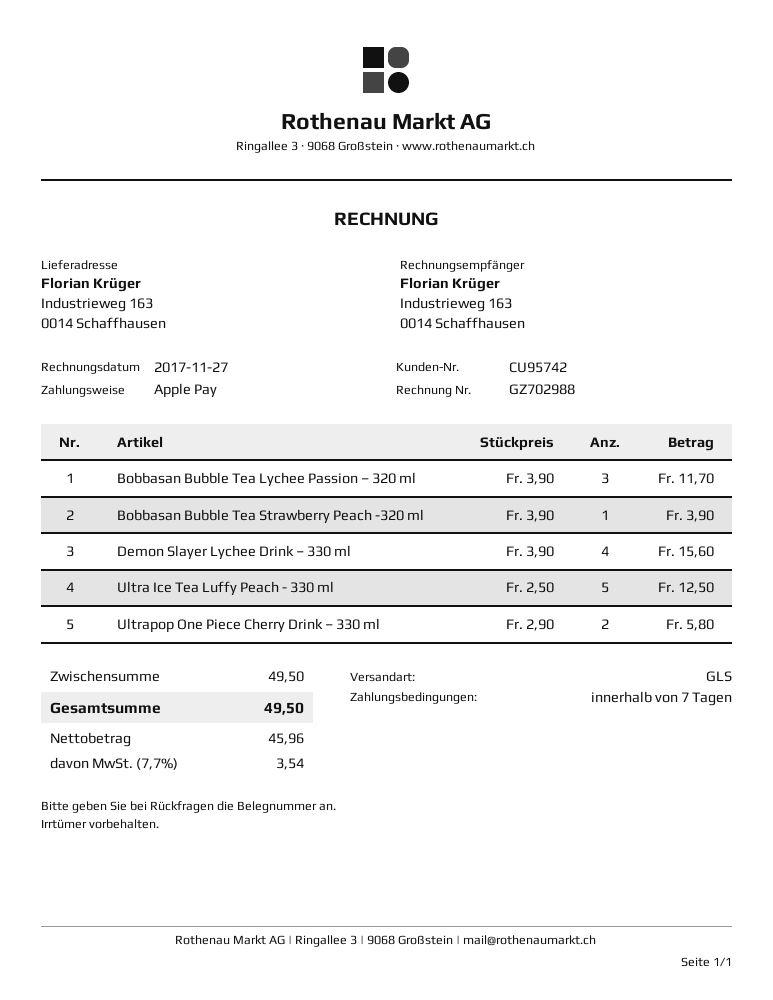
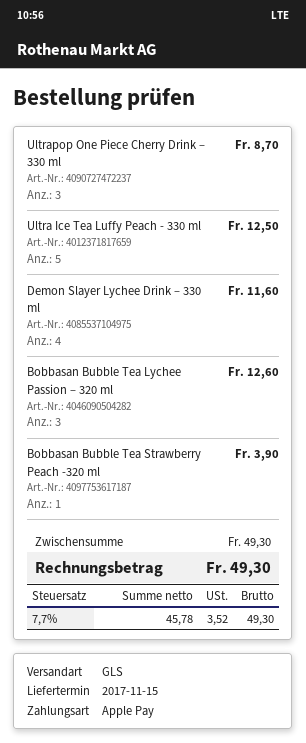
Bobbasan Bubble Tea Lychee Passion – 320 ml: 3 for 11.70 -> 3 for 12.60
Demon Slayer Lychee Drink – 330 ml: 4 for 15.60 -> 4 for 11.60
Ultrapop One Piece Cherry Drink – 330 ml: 2 for 5.80 -> 3 for 8.70
subtotal: 49.50 -> 49.30
net: 45.96 -> 45.78
tax: 7.7% = 3.54 -> 7.7% = 3.52
total: 49.50 -> 49.30

